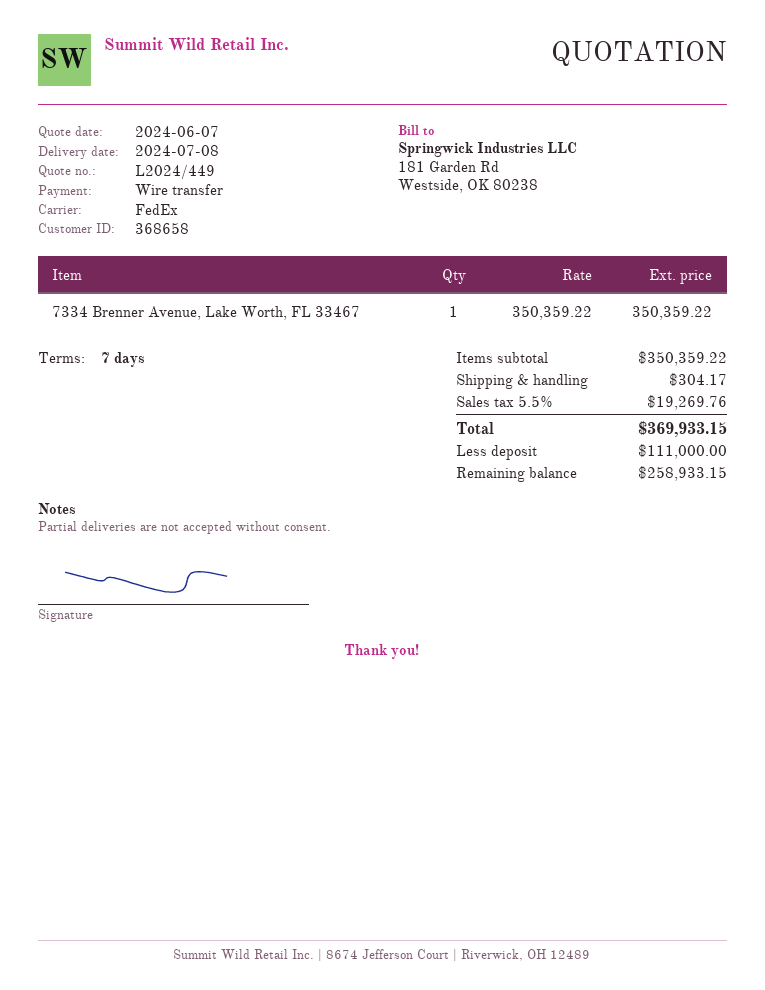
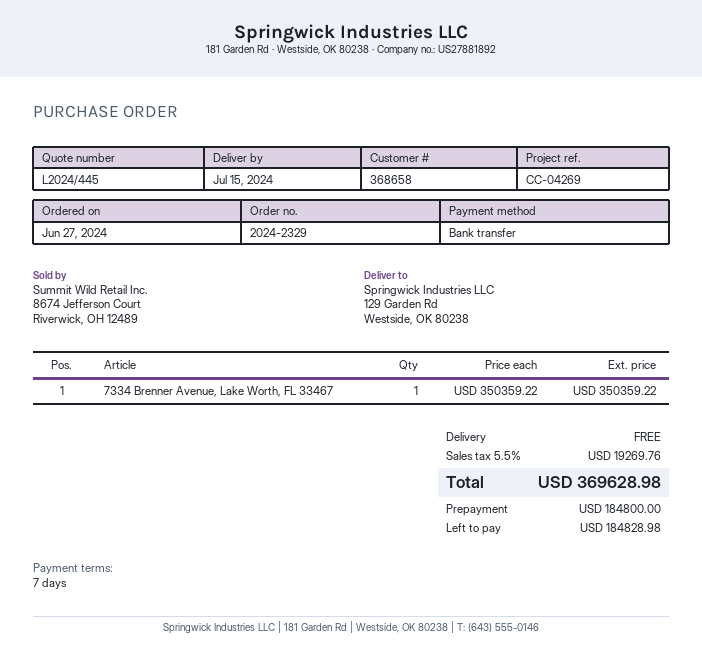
quote number: L2024/449 -> L2024/445
delivery date: 2024-07-08 -> 2024-07-15
shipping: 304.17 -> 0.00
total: 369933.15 -> 369628.98
deposit: 111000.00 -> 184800.00
balance: 258933.15 -> 184828.98

